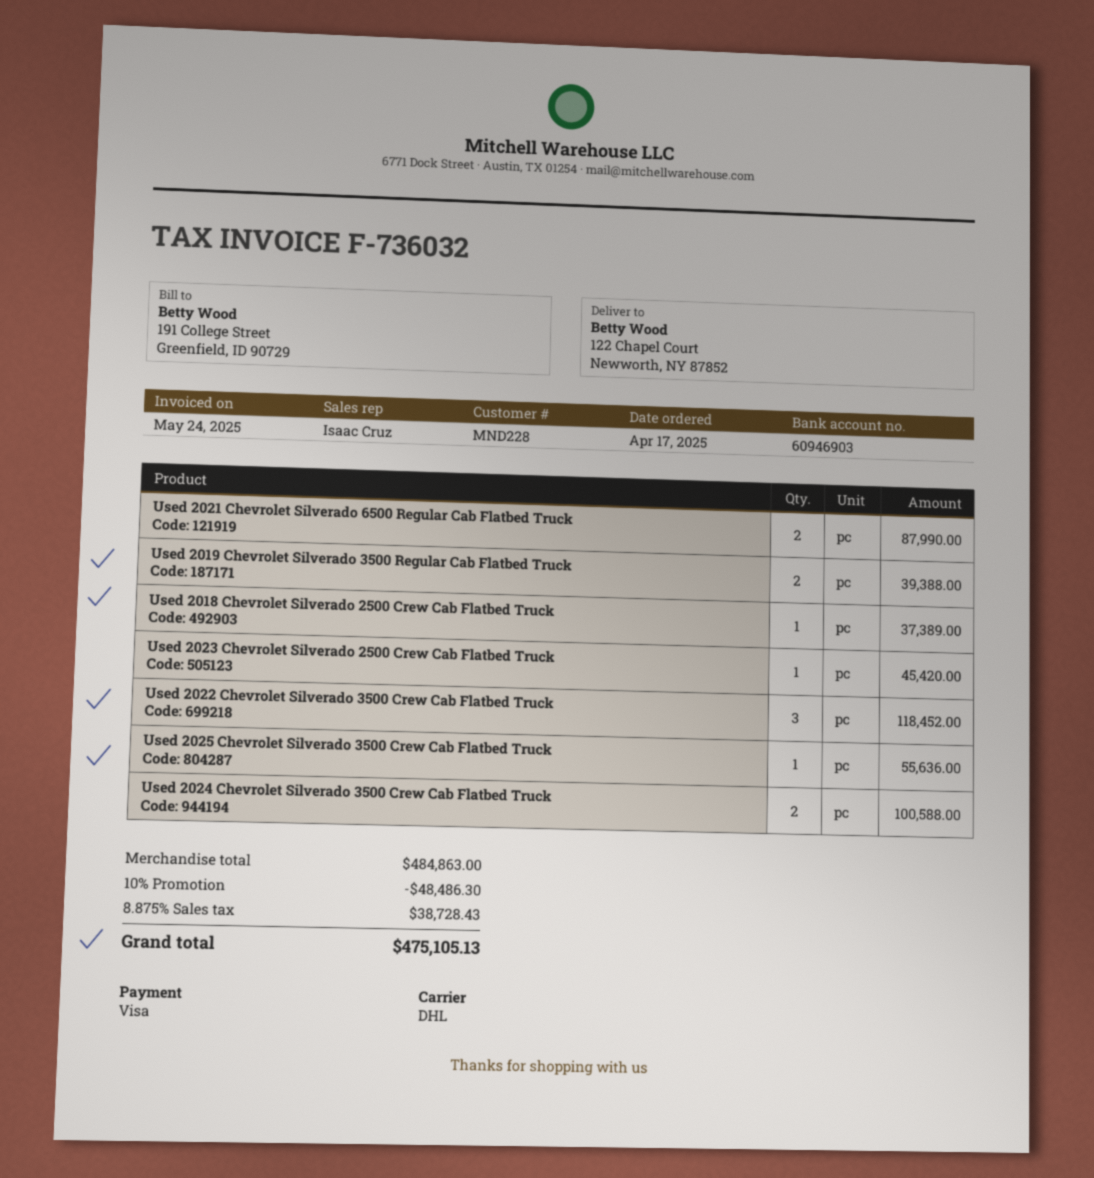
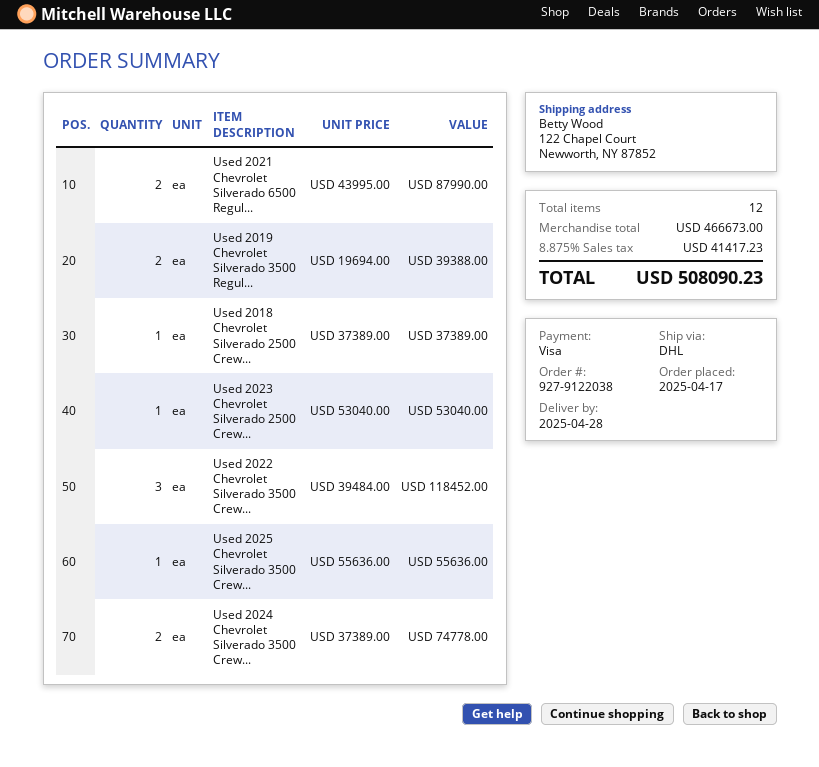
Used 2023 Chevrolet Silverado 2500 Crew Cab Flatbed Truck: 1 for 45420.00 -> 1 for 53040.00
Used 2024 Chevrolet Silverado 3500 Crew Cab Flatbed Truck: 2 for 100588.00 -> 2 for 74778.00
subtotal: 484863.00 -> 466673.00
discount: 10% = 48486.30 -> none
tax: 8.875% = 38728.43 -> 8.875% = 41417.23
total: 475105.13 -> 508090.23

